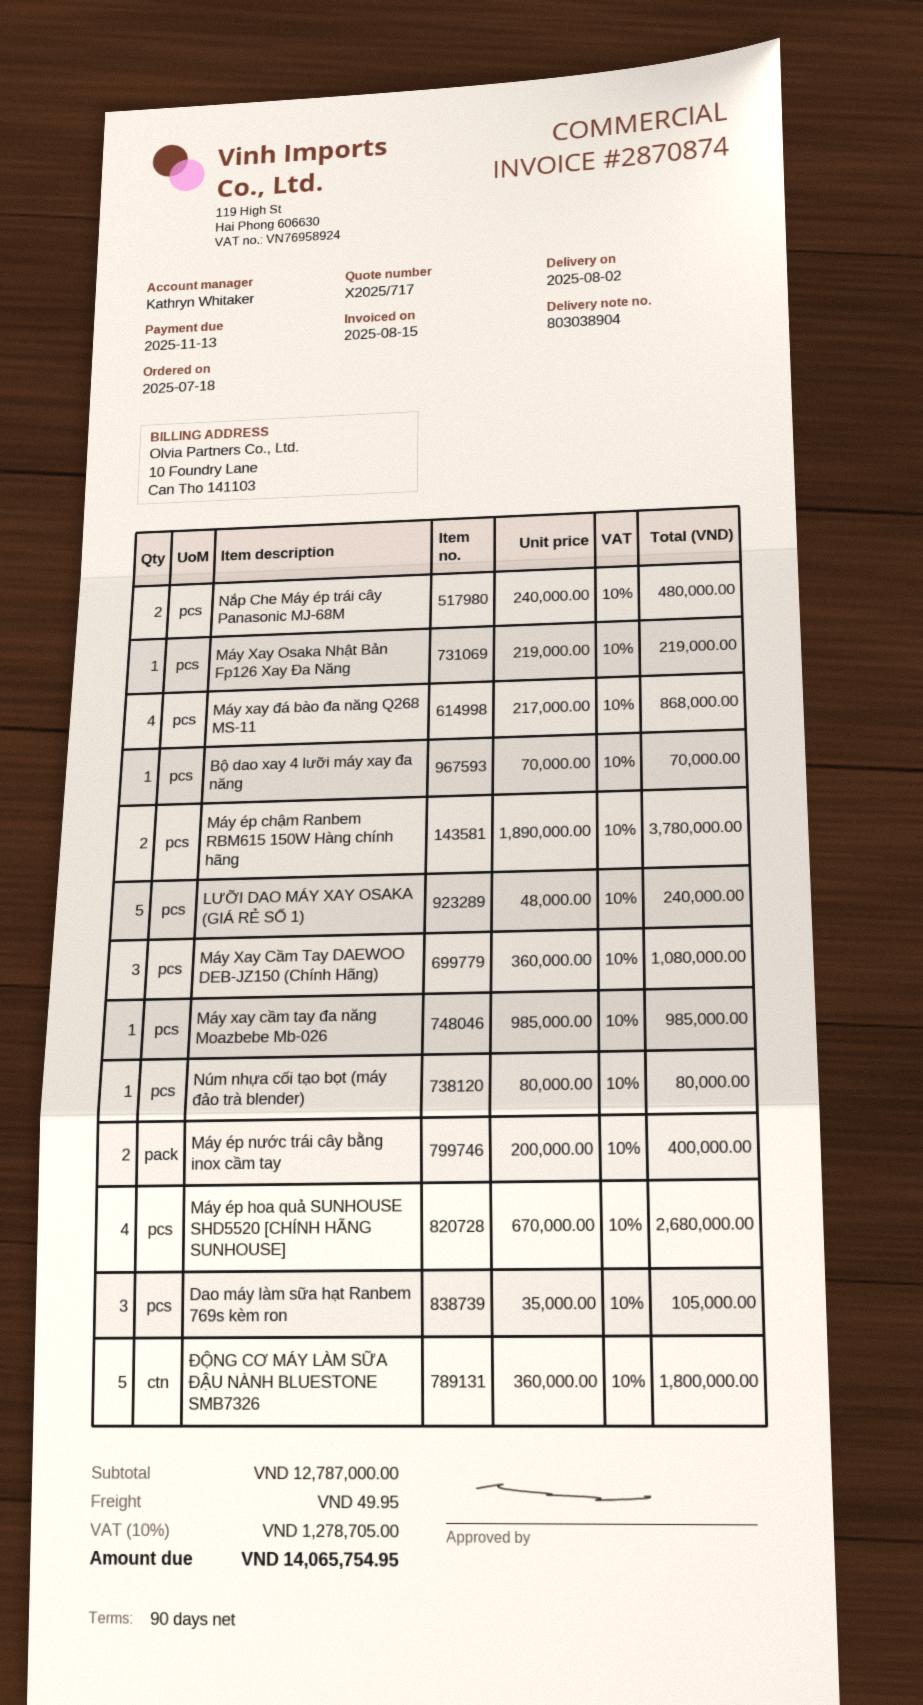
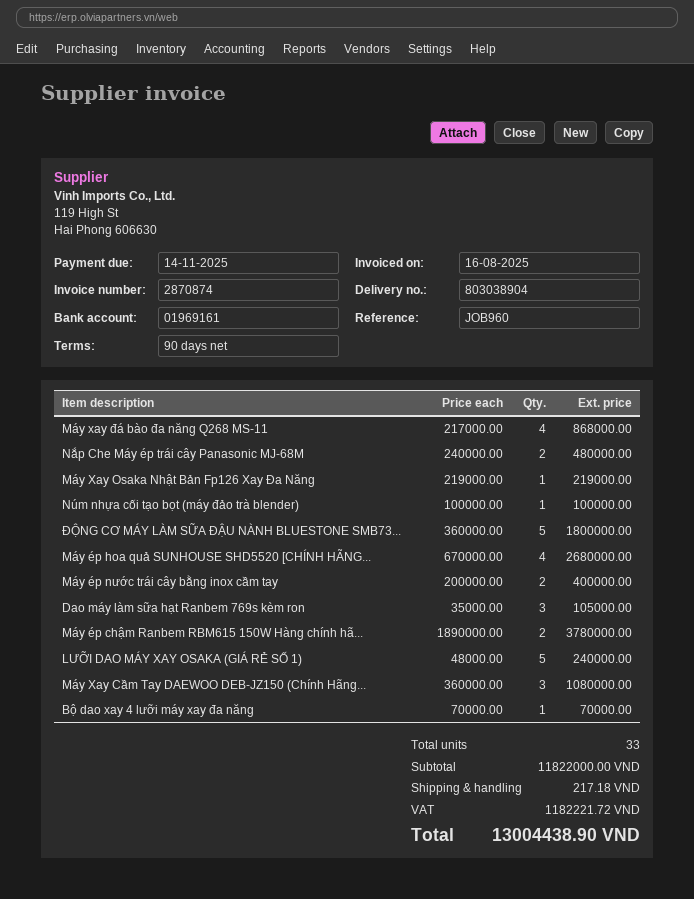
invoice date: 2025-08-15 -> 2025-08-16
due date: 2025-11-13 -> 2025-11-14
Máy xay cầm tay đa năng Moazbebe Mb-026: 1 x 985000.00 = 985000.00 -> none
Núm nhựa cối tạo bọt (máy đảo trà blender): 1 x 80000.00 = 80000.00 -> 1 x 100000.00 = 100000.00
subtotal: 12787000.00 -> 11822000.00
shipping: 49.95 -> 217.18
tax: 1278705.00 -> 1182221.72
total: 14065754.95 -> 13004438.90

